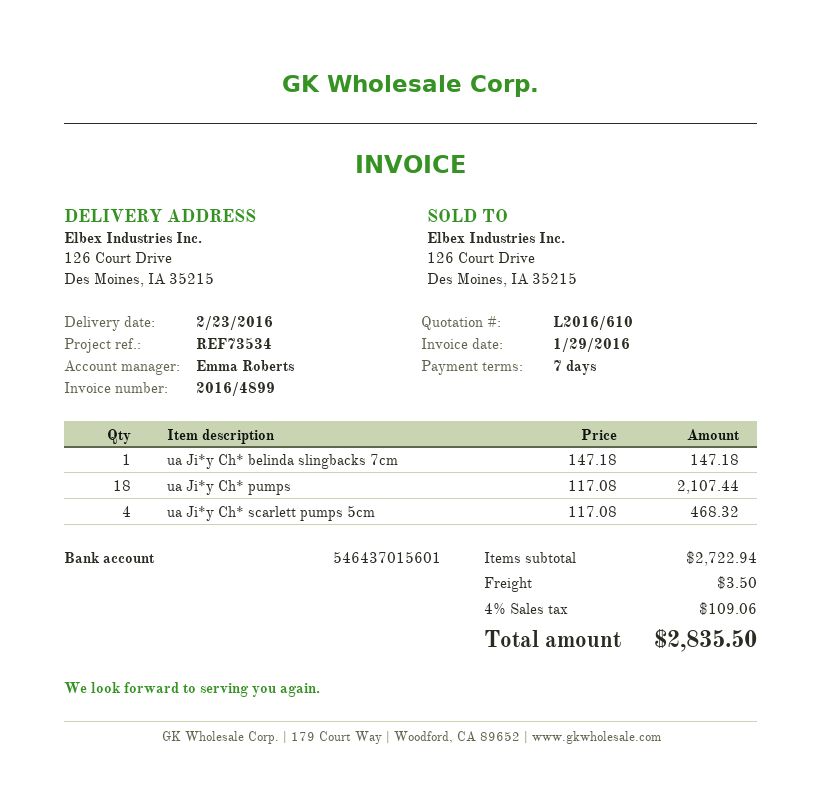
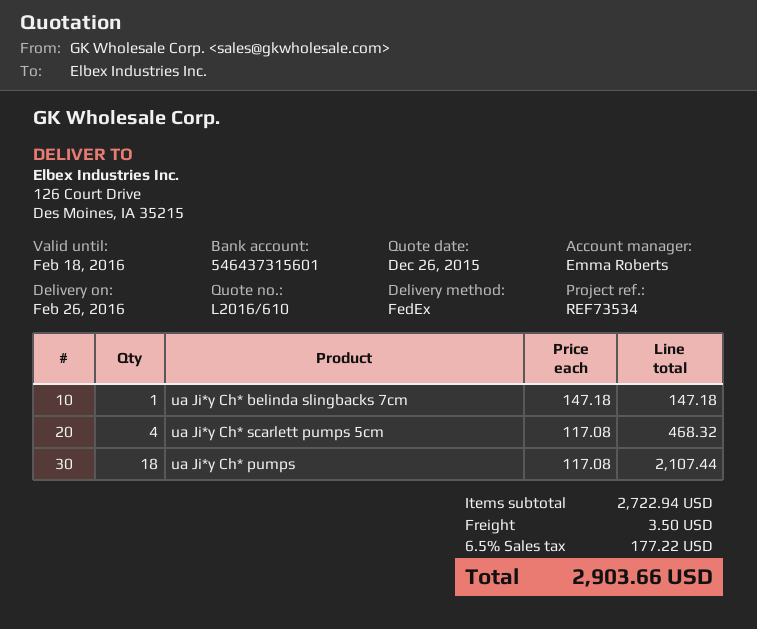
delivery date: 2016-02-23 -> 2016-02-26
bank account: 546437015601 -> 546437315601
tax: 4% = 109.06 -> 6.5% = 177.22
total: 2835.50 -> 2903.66

